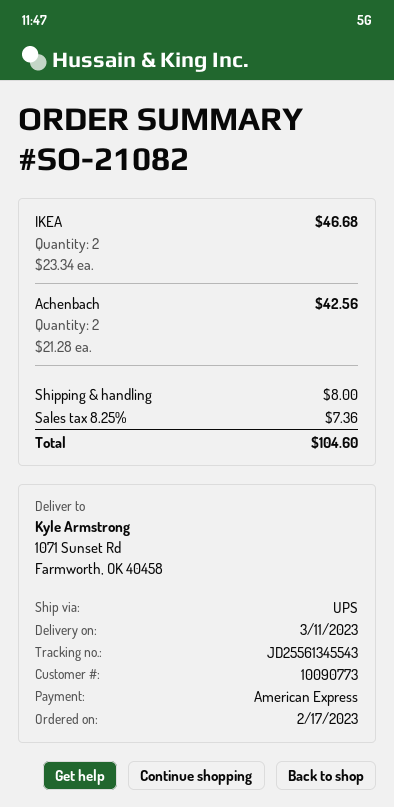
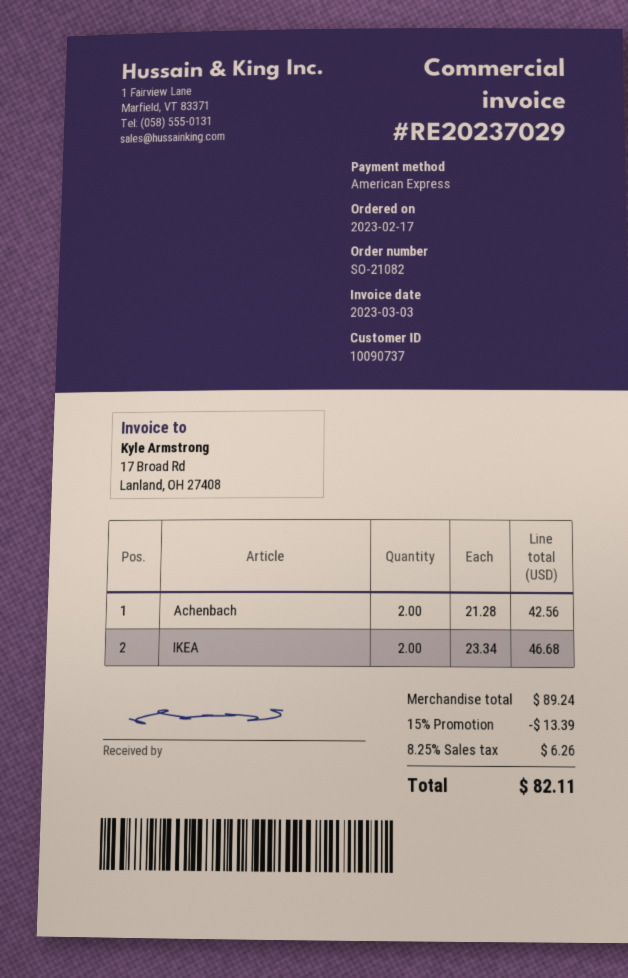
customer number: 10090773 -> 10090737
discount: none -> 15% = 13.39
shipping: 8.00 -> none
tax: 8.25% = 7.36 -> 8.25% = 6.26
total: 104.60 -> 82.11

